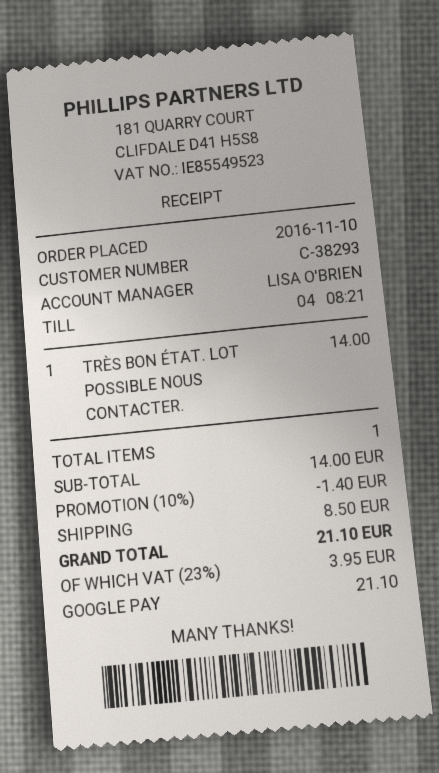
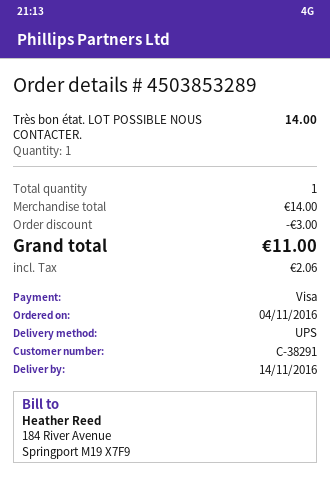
order date: 2016-11-10 -> 2016-11-04
customer number: C-38293 -> C-38291
payment method: Google Pay -> Visa
discount: 1.40 -> 3.00
shipping: 8.50 -> none
tax: 3.95 -> 2.06
total: 21.10 -> 11.00

